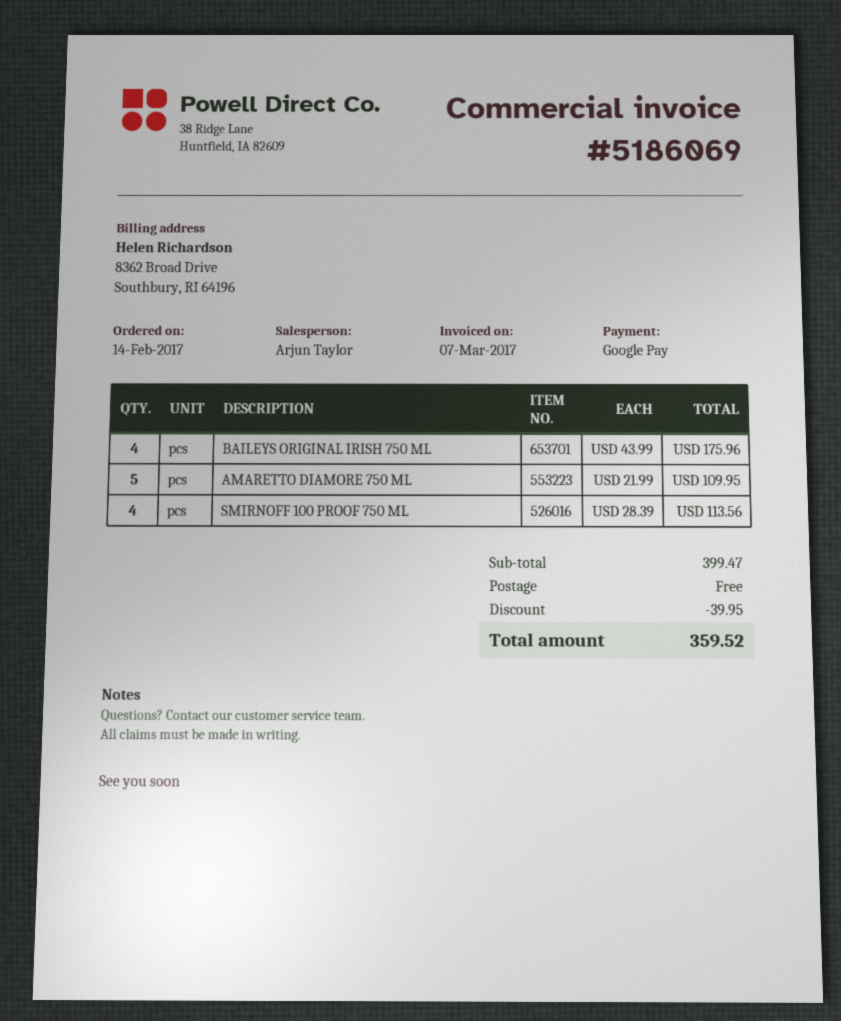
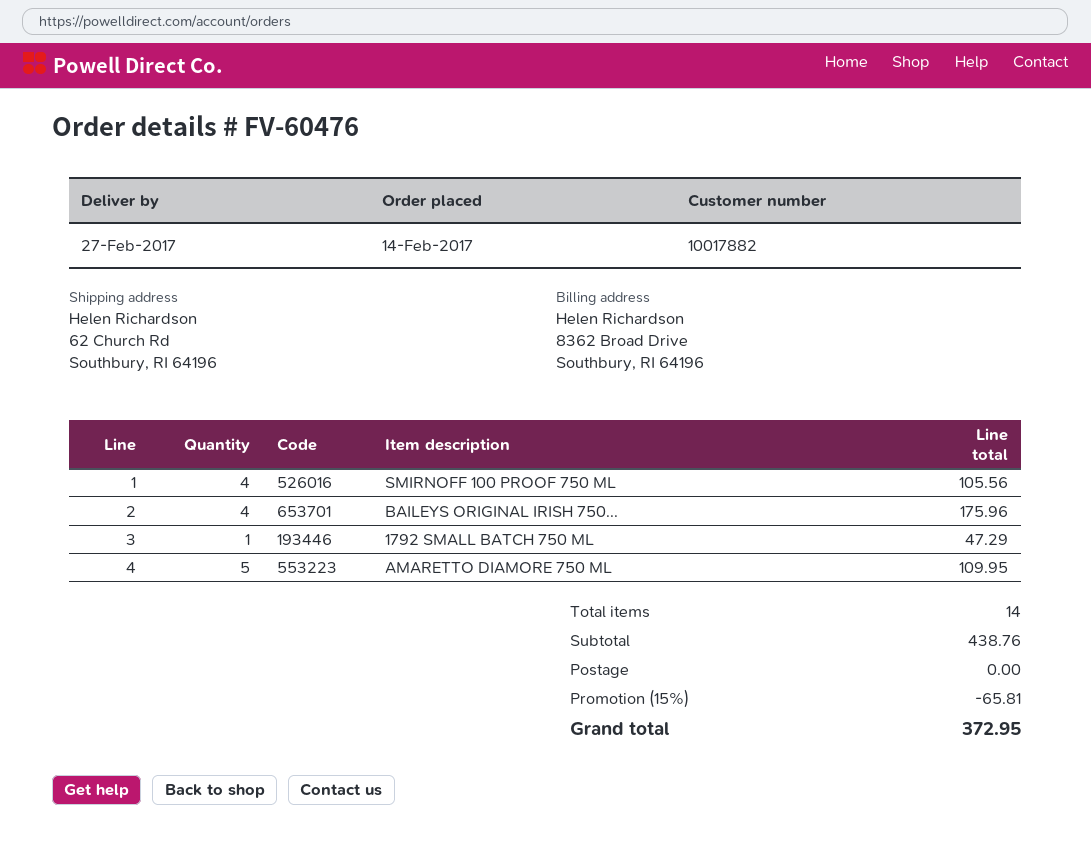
SMIRNOFF 100 PROOF 750 ML: 4 for 113.56 -> 4 for 105.56
1792 SMALL BATCH 750 ML: none -> 1 for 47.29
subtotal: 399.47 -> 438.76
discount: 39.95 -> 65.81
total: 359.52 -> 372.95

